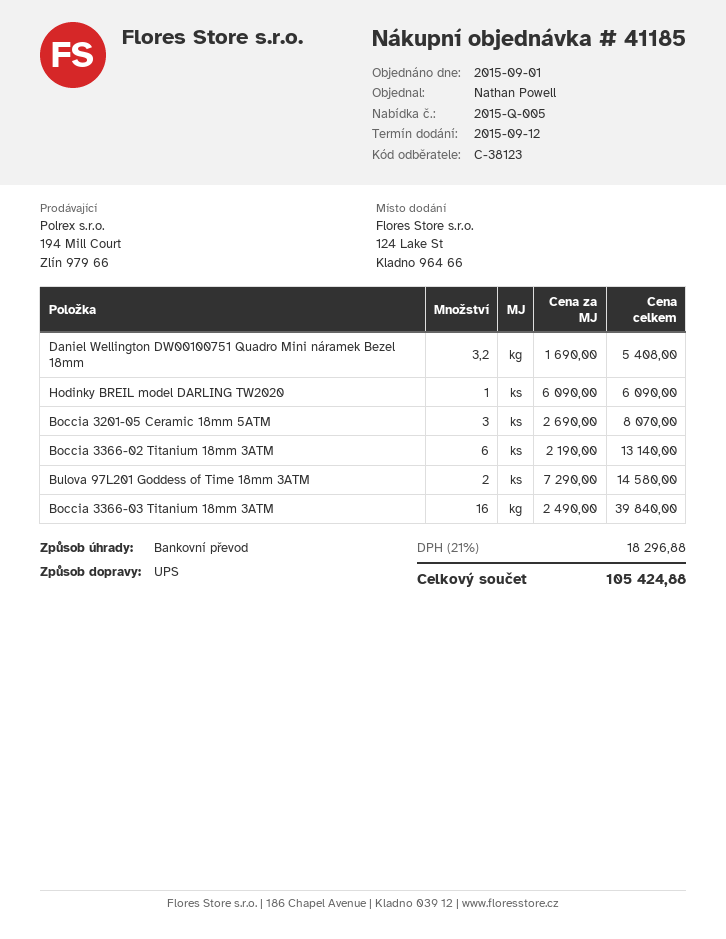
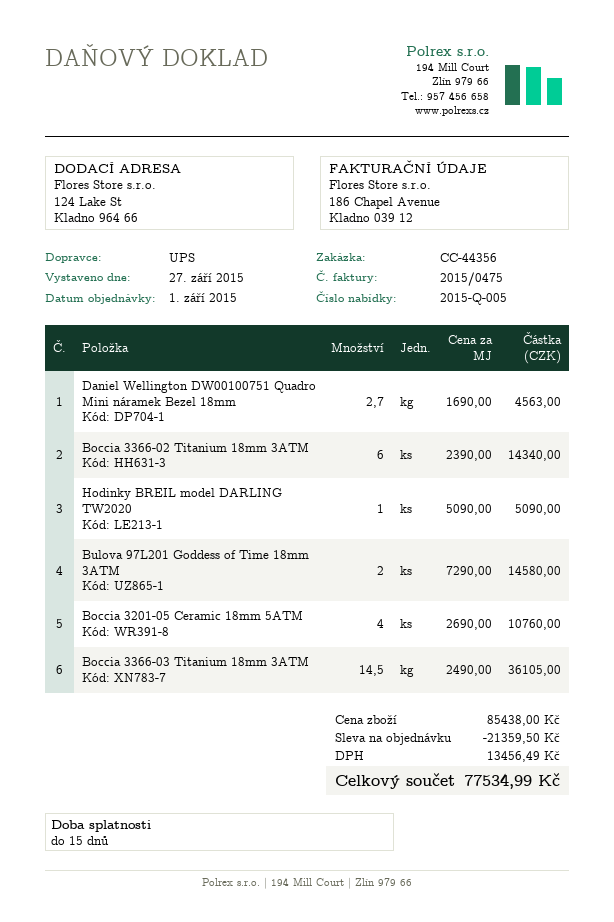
Daniel Wellington DW00100751 Quadro Mini náramek Bezel 18mm: 3.2 x 1690.00 = 5408.00 -> 2.7 x 1690.00 = 4563.00
Hodinky BREIL model DARLING TW2020: 1 x 6090.00 = 6090.00 -> 1 x 5090.00 = 5090.00
Boccia 3201-05 Ceramic 18mm 5ATM: 3 x 2690.00 = 8070.00 -> 4 x 2690.00 = 10760.00
Boccia 3366-02 Titanium 18mm 3ATM: 6 x 2190.00 = 13140.00 -> 6 x 2390.00 = 14340.00
Boccia 3366-03 Titanium 18mm 3ATM: 16 x 2490.00 = 39840.00 -> 14.5 x 2490.00 = 36105.00
discount: none -> 21359.50
tax: 18296.88 -> 13456.49
total: 105424.88 -> 77534.99

